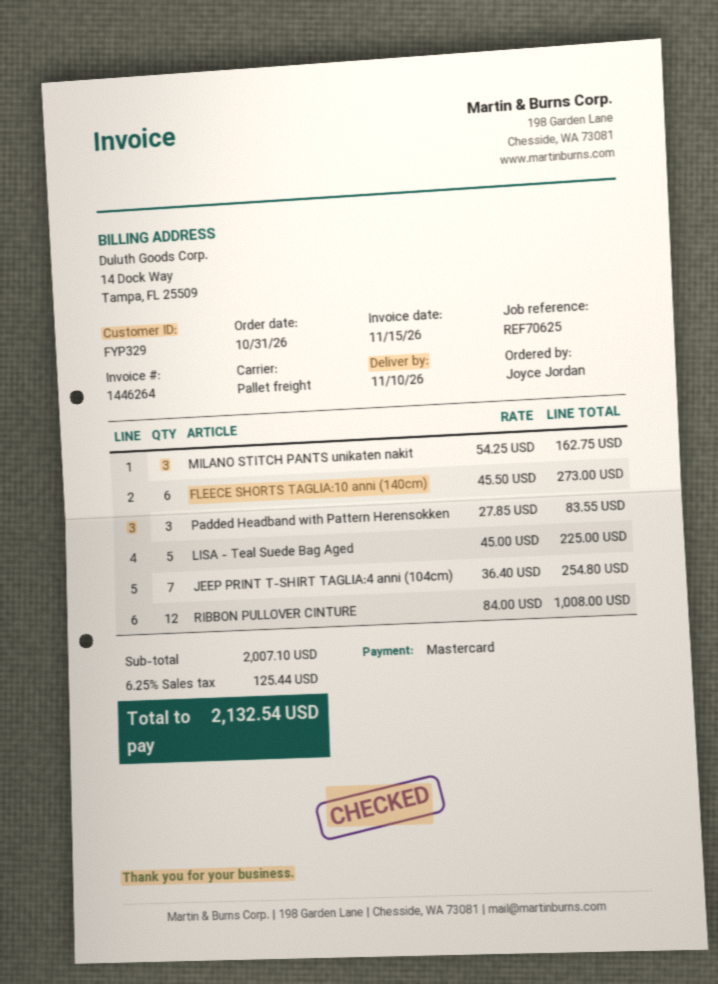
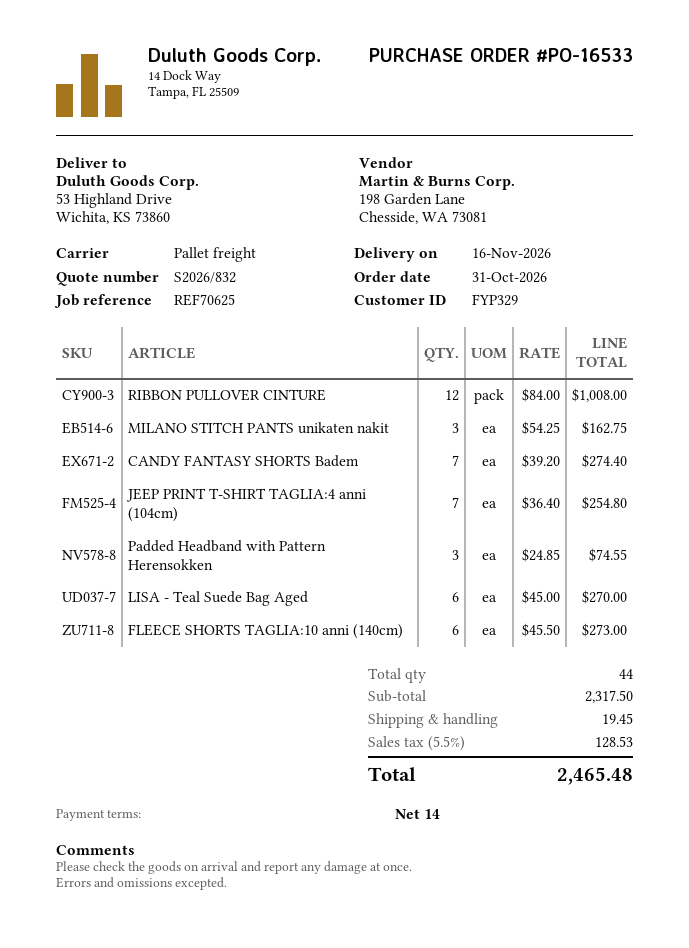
delivery date: 2026-11-10 -> 2026-11-16
Padded Headband with Pattern Herensokken: 3 x 27.85 = 83.55 -> 3 x 24.85 = 74.55
LISA - Teal Suede Bag Aged: 5 x 45.00 = 225.00 -> 6 x 45.00 = 270.00
CANDY FANTASY SHORTS Badem: none -> 7 x 39.20 = 274.40
subtotal: 2007.10 -> 2317.50
shipping: none -> 19.45
tax: 6.25% = 125.44 -> 5.5% = 128.53
total: 2132.54 -> 2465.48

